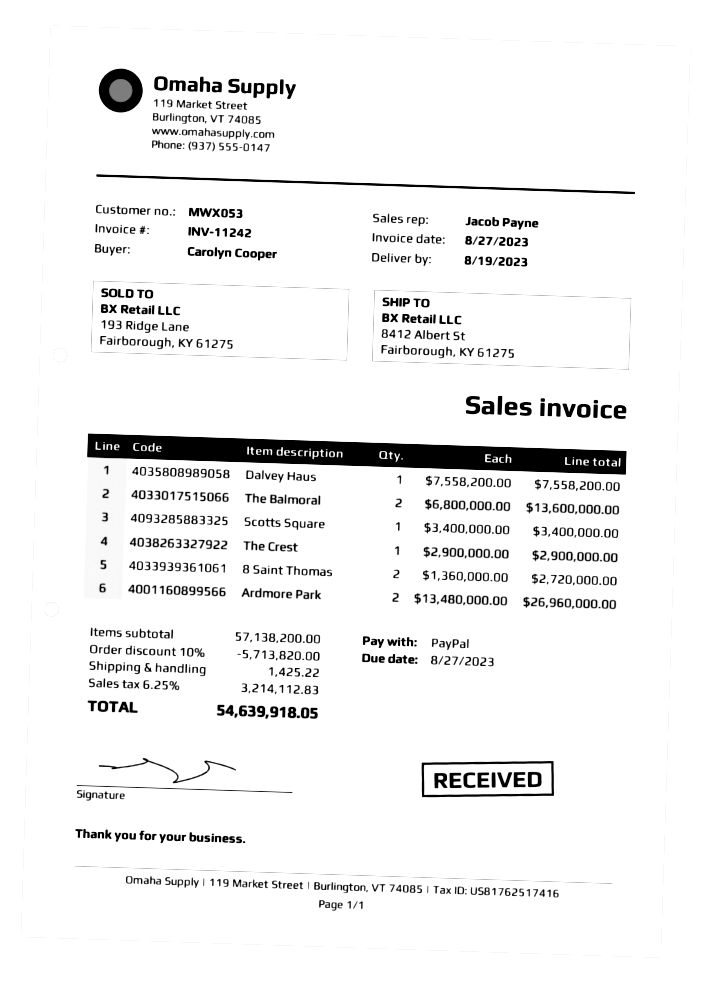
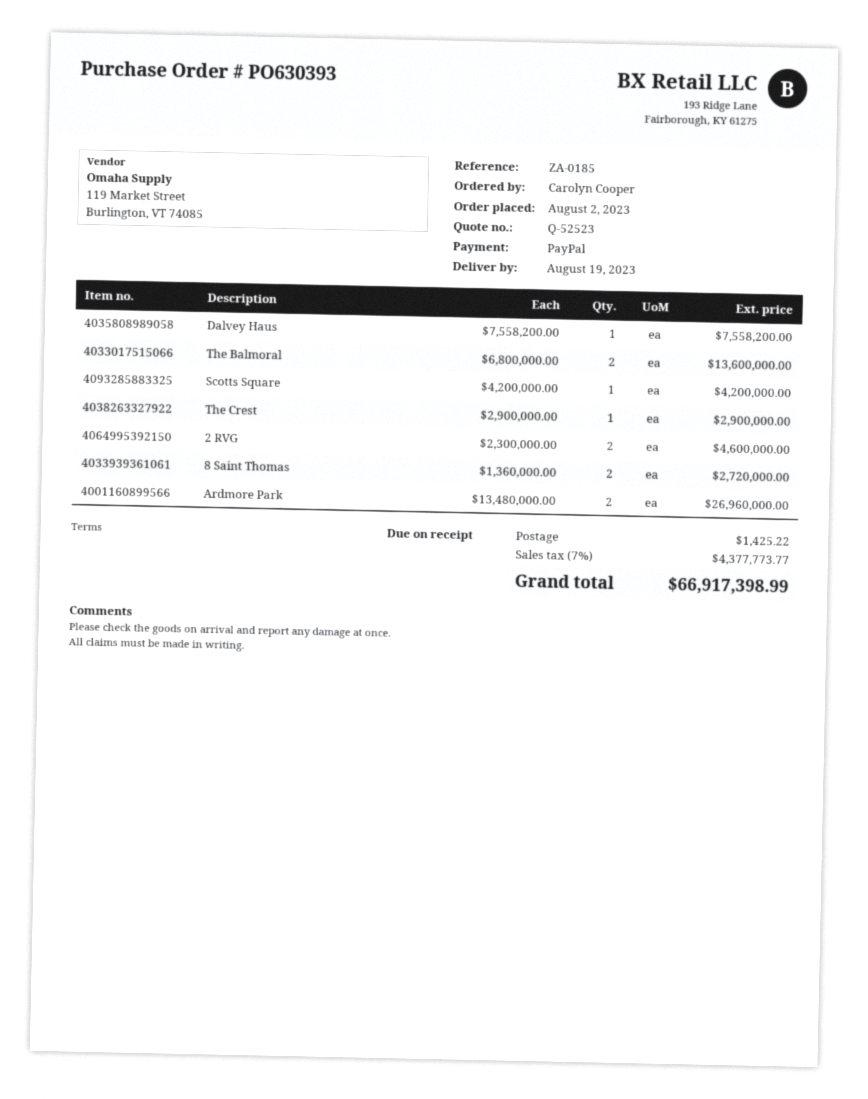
Scotts Square: 1 x 3400000.00 = 3400000.00 -> 1 x 4200000.00 = 4200000.00
2 RVG: none -> 2 x 2300000.00 = 4600000.00
discount: 10% = 5713820.00 -> none
tax: 6.25% = 3214112.83 -> 7% = 4377773.77
total: 54639918.05 -> 66917398.99

